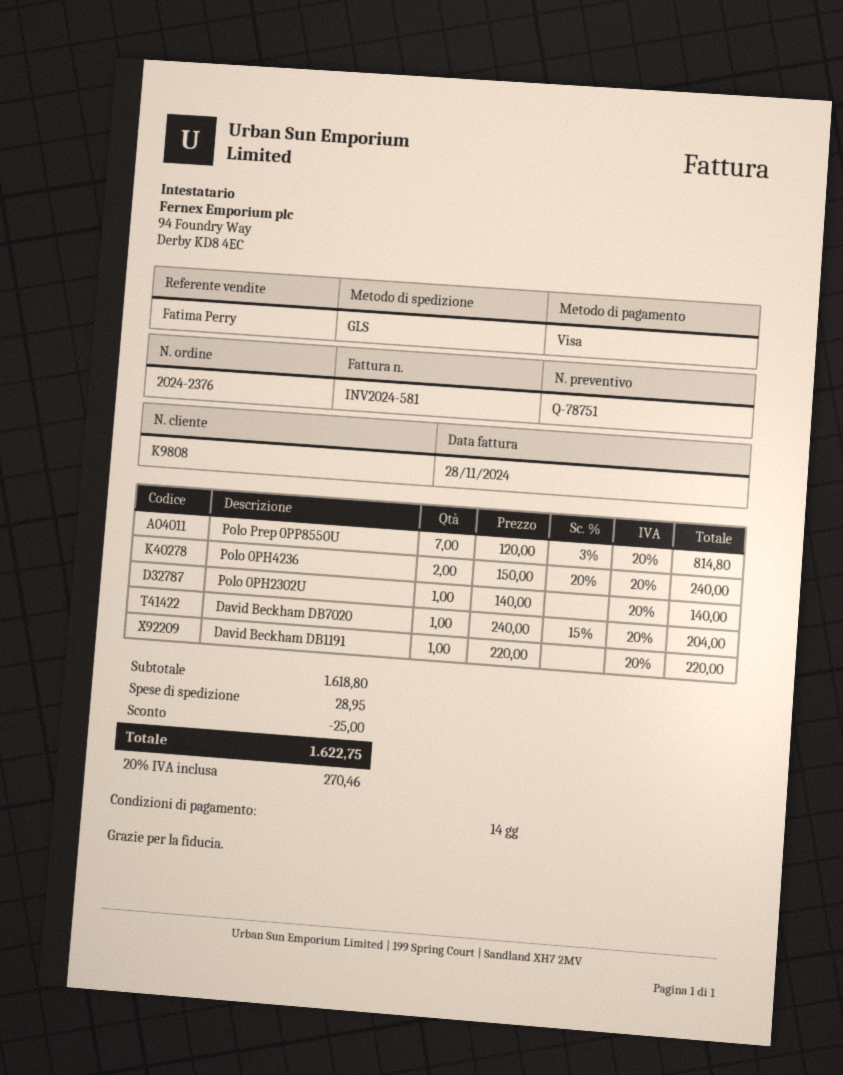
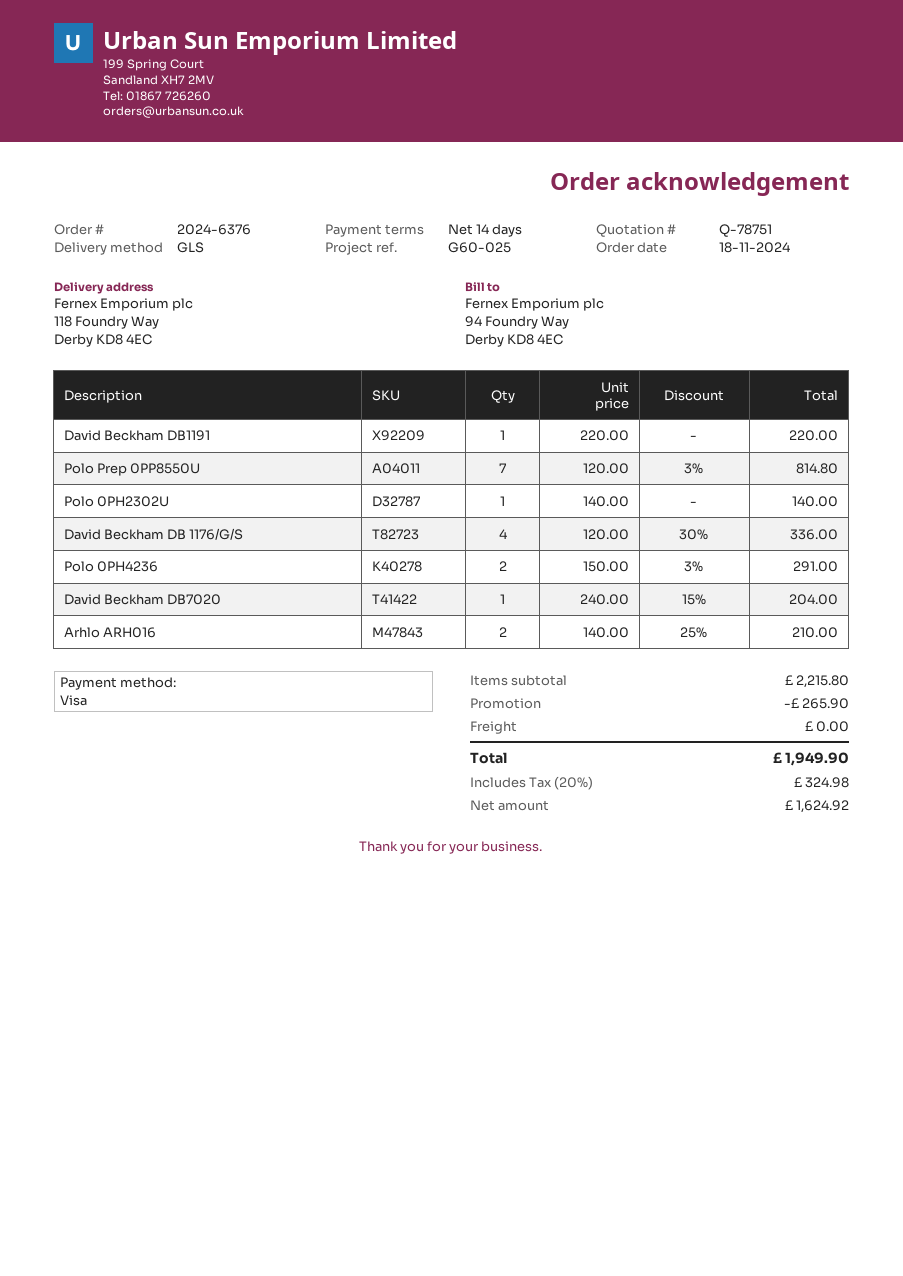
order number: 2024-2376 -> 2024-6376
Polo 0PH4236: 2 x 150.00 - 20% = 240.00 -> 2 x 150.00 - 3% = 291.00
David Beckham DB 1176/G/S: none -> 4 x 120.00 - 30% = 336.00
Arhlo ARH016: none -> 2 x 140.00 - 25% = 210.00
subtotal: 1618.80 -> 2215.80
discount: 25.00 -> 265.90
shipping: 28.95 -> 0.00
tax: 20% = 270.46 -> 20% = 324.98
total: 1622.75 -> 1949.90

